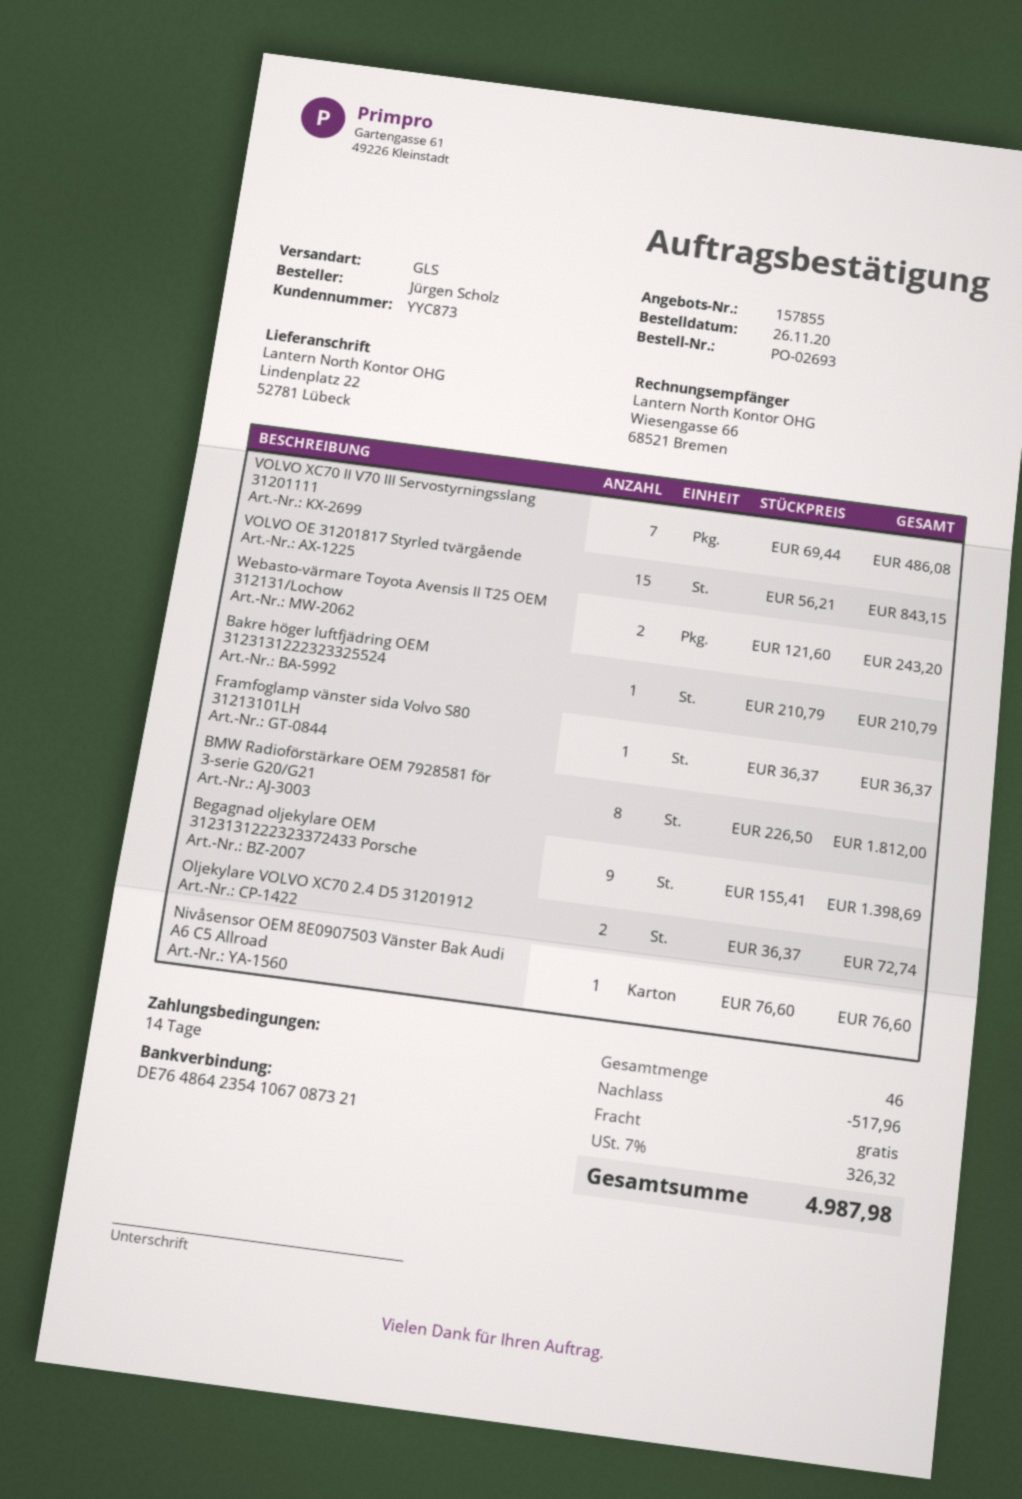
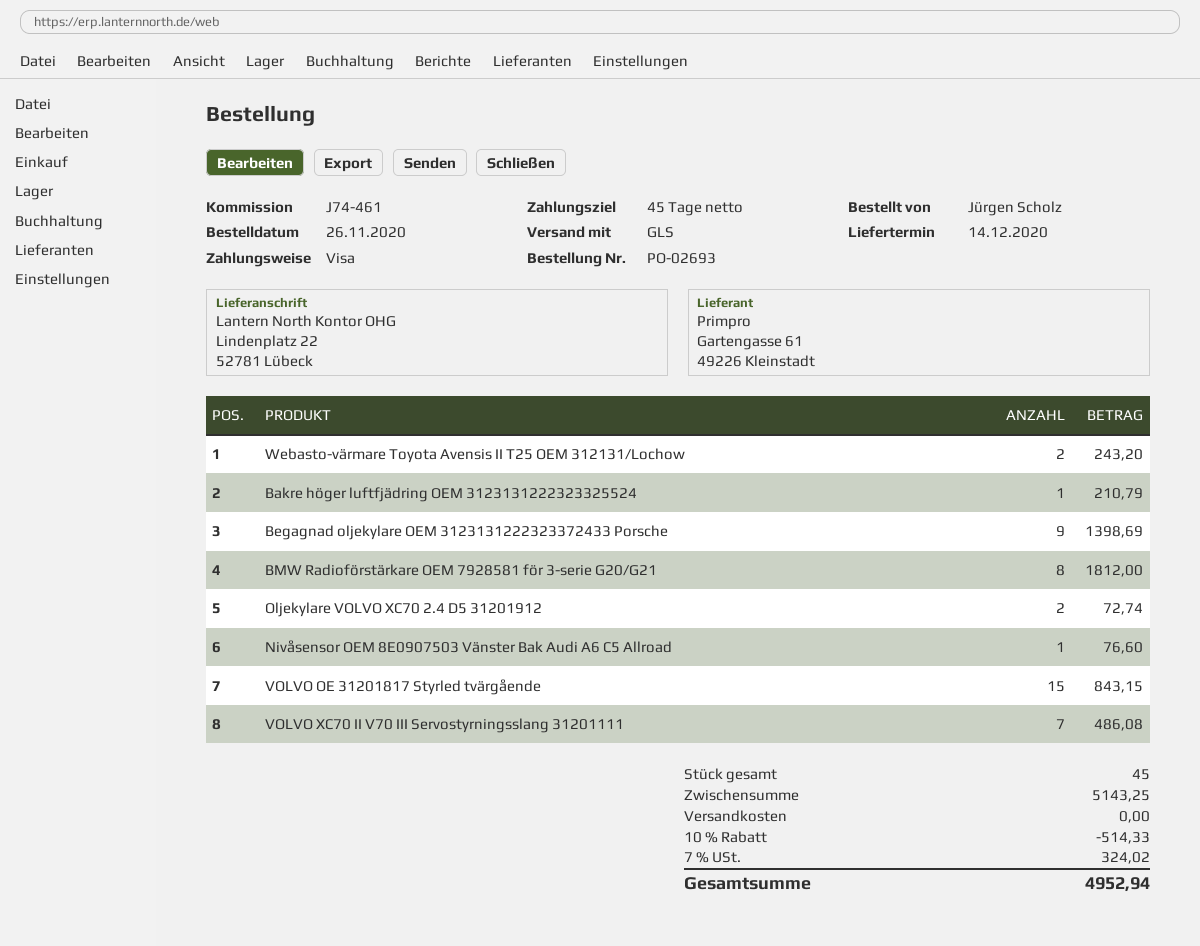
payment terms: 14 days -> 45 days
Framfoglamp vänster sida Volvo S80 31213101LH: 1 for 36.37 -> none
total quantity: 46 -> 45
discount: 517.96 -> 514.33
tax: 7% = 326.32 -> 7% = 324.02
total: 4987.98 -> 4952.94

